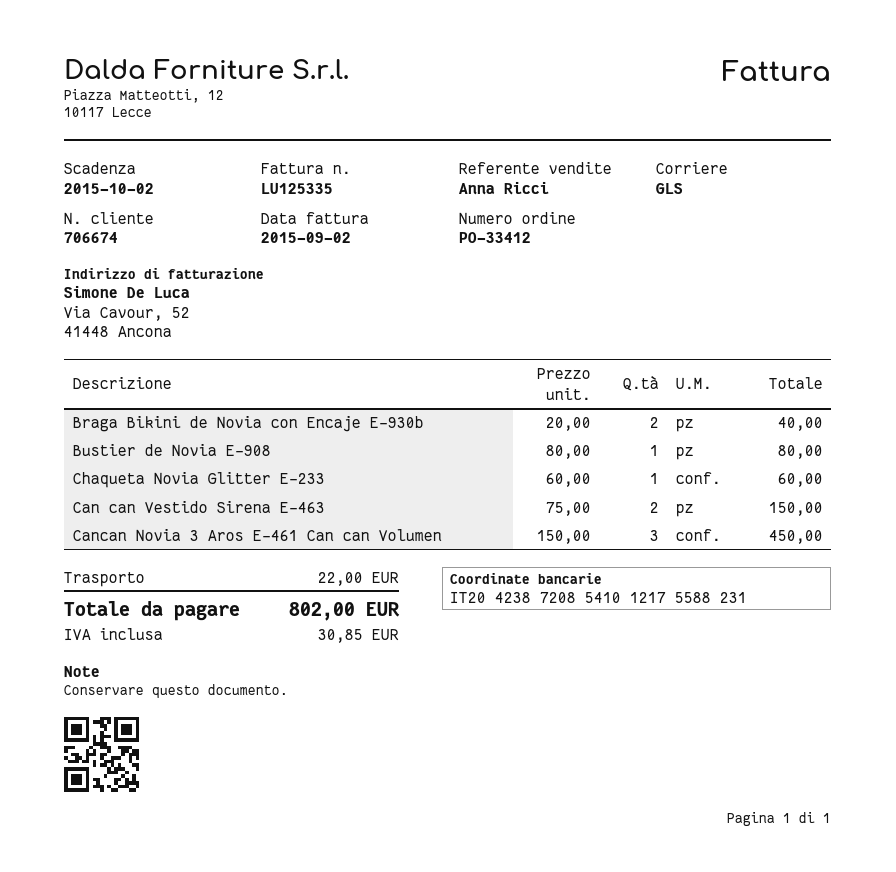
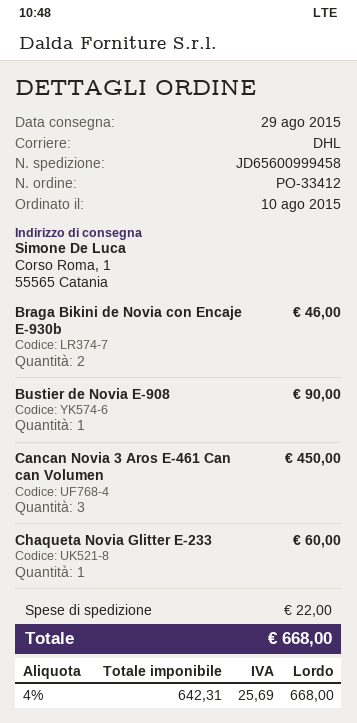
shipping method: GLS -> DHL
Braga Bikini de Novia con Encaje E-930b: 2 for 40.00 -> 2 for 46.00
Bustier de Novia E-908: 1 for 80.00 -> 1 for 90.00
Can can Vestido Sirena E-463: 2 for 150.00 -> none
tax: 30.85 -> 25.69
total: 802.00 -> 668.00

